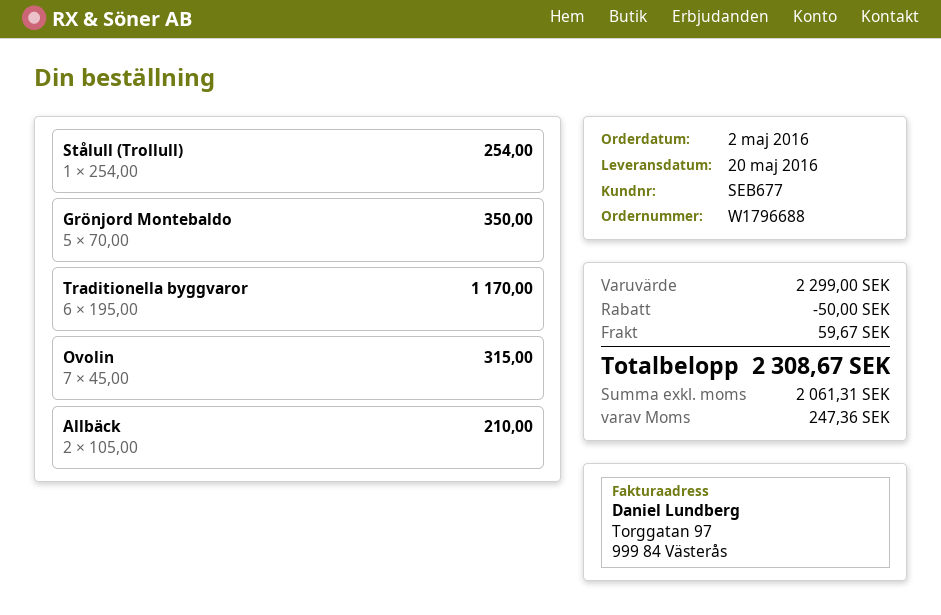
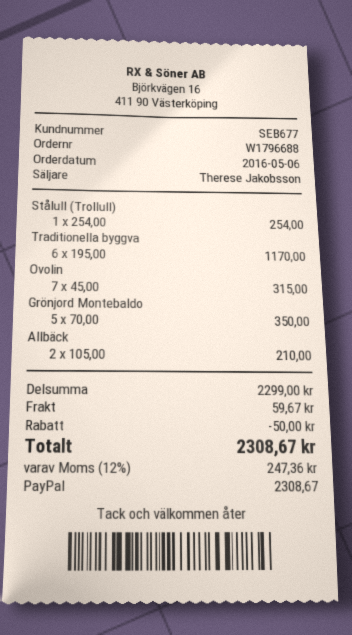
order date: 2016-05-02 -> 2016-05-06

